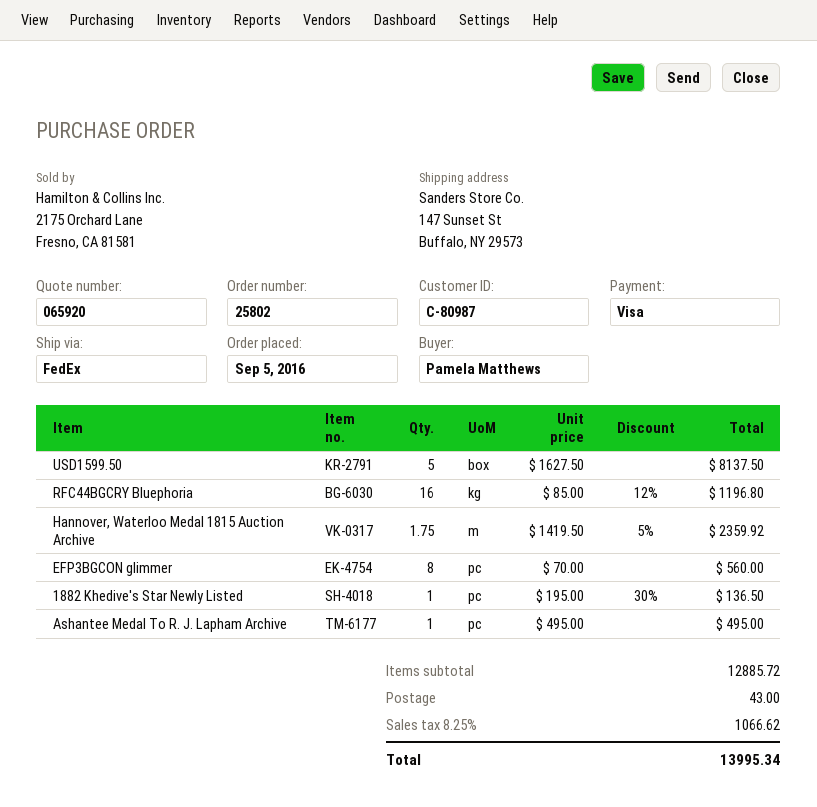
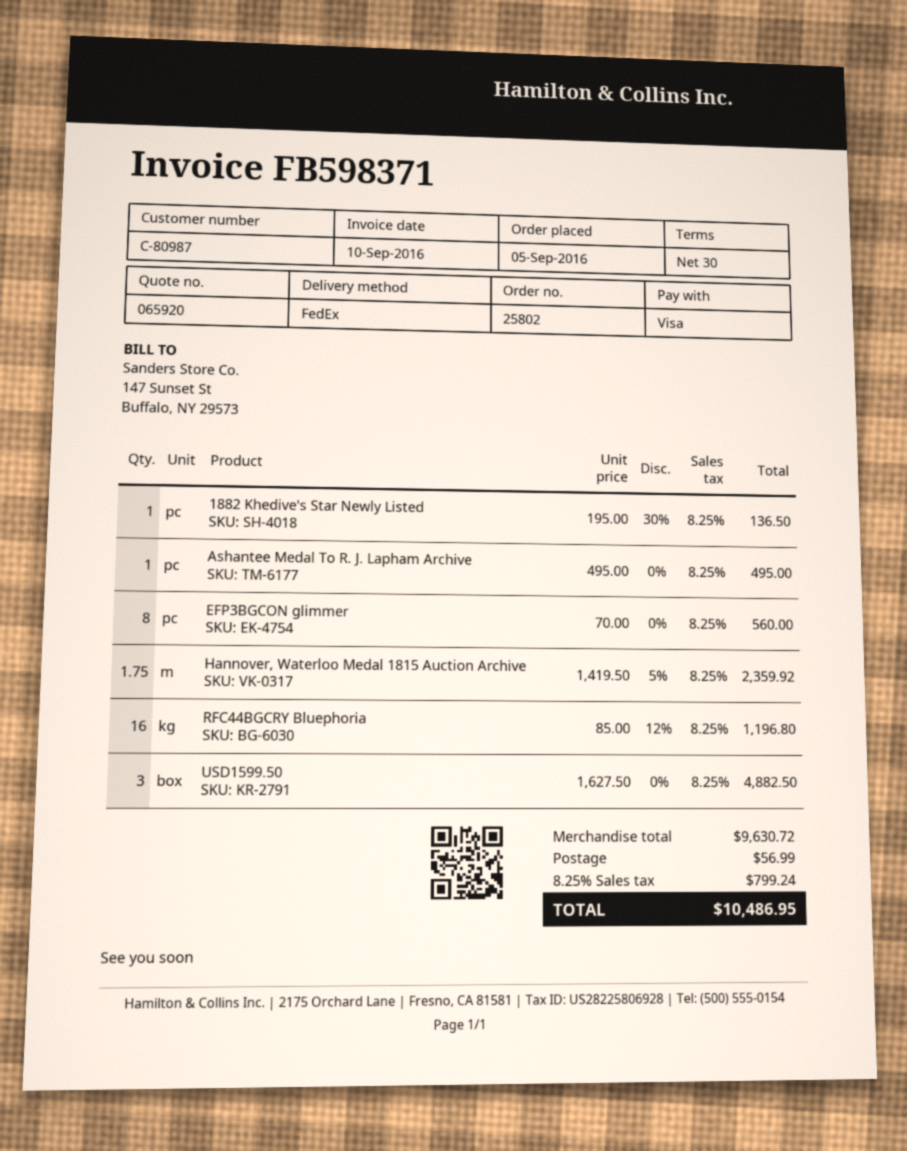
USD1599.50: 5 x 1627.50 = 8137.50 -> 3 x 1627.50 = 4882.50
subtotal: 12885.72 -> 9630.72
shipping: 43.00 -> 56.99
tax: 8.25% = 1066.62 -> 8.25% = 799.24
total: 13995.34 -> 10486.95

